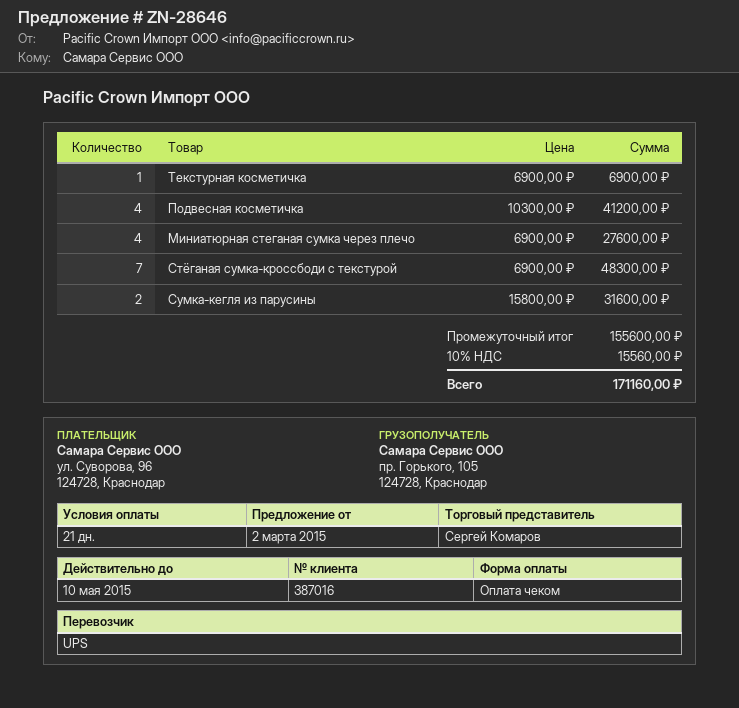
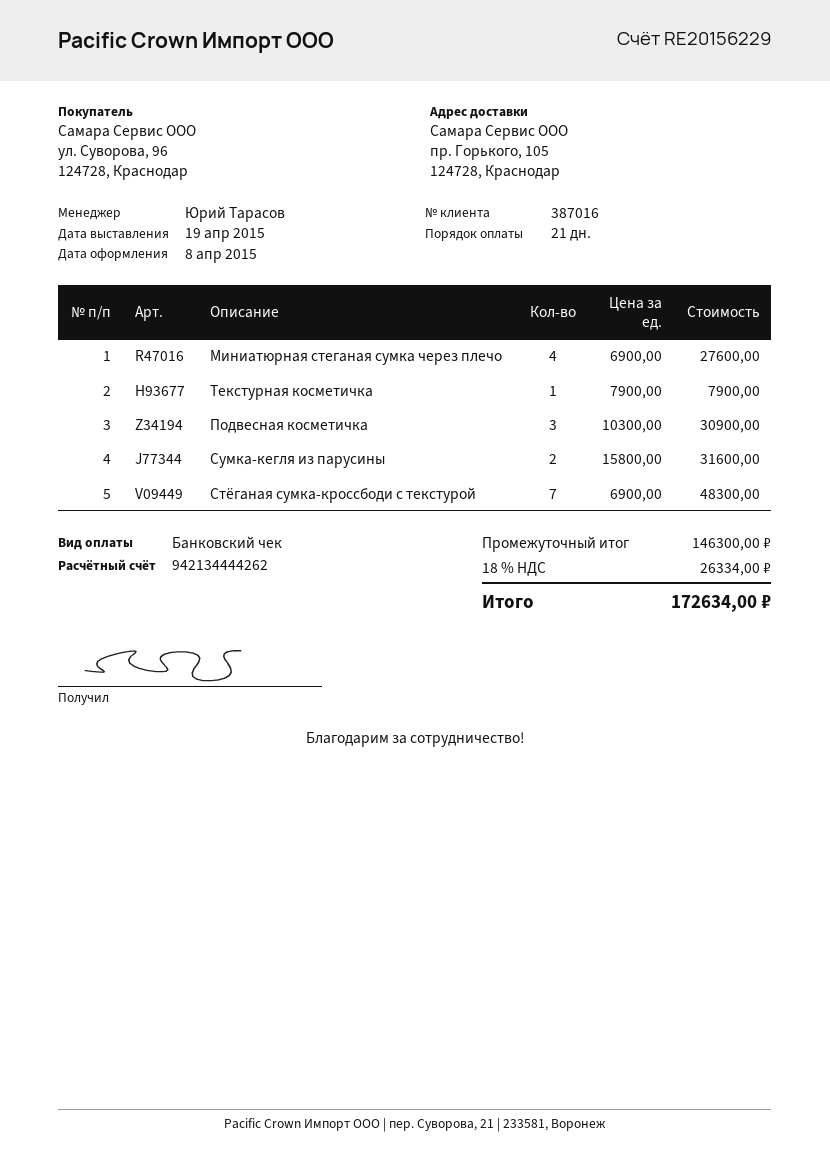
sales rep: Сергей Комаров -> Юрий Тарасов
Текстурная косметичка: 1 x 6900.00 = 6900.00 -> 1 x 7900.00 = 7900.00
Подвесная косметичка: 4 x 10300.00 = 41200.00 -> 3 x 10300.00 = 30900.00
subtotal: 155600.00 -> 146300.00
tax: 10% = 15560.00 -> 18% = 26334.00
total: 171160.00 -> 172634.00

